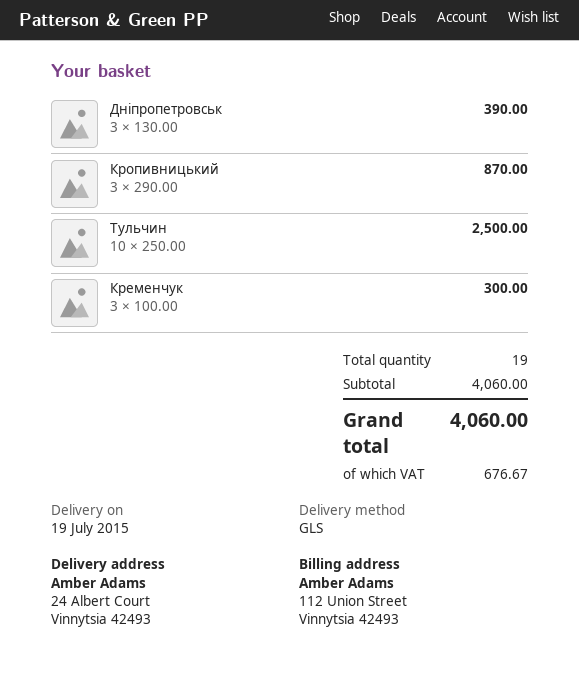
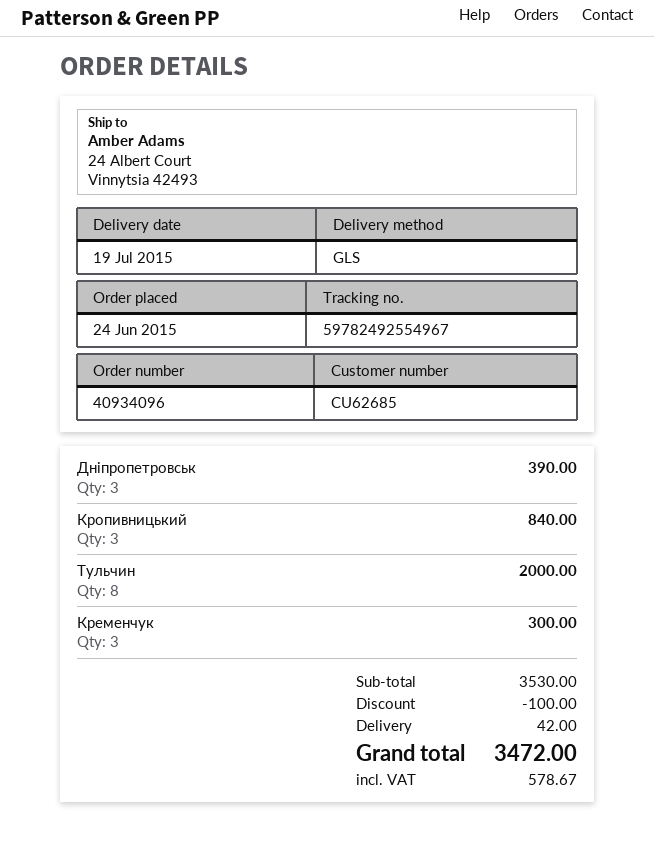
Кропивницький: 3 for 870.00 -> 3 for 840.00
Тульчин: 10 for 2500.00 -> 8 for 2000.00
subtotal: 4060.00 -> 3530.00
discount: none -> 100.00
shipping: none -> 42.00
tax: 676.67 -> 578.67
total: 4060.00 -> 3472.00

